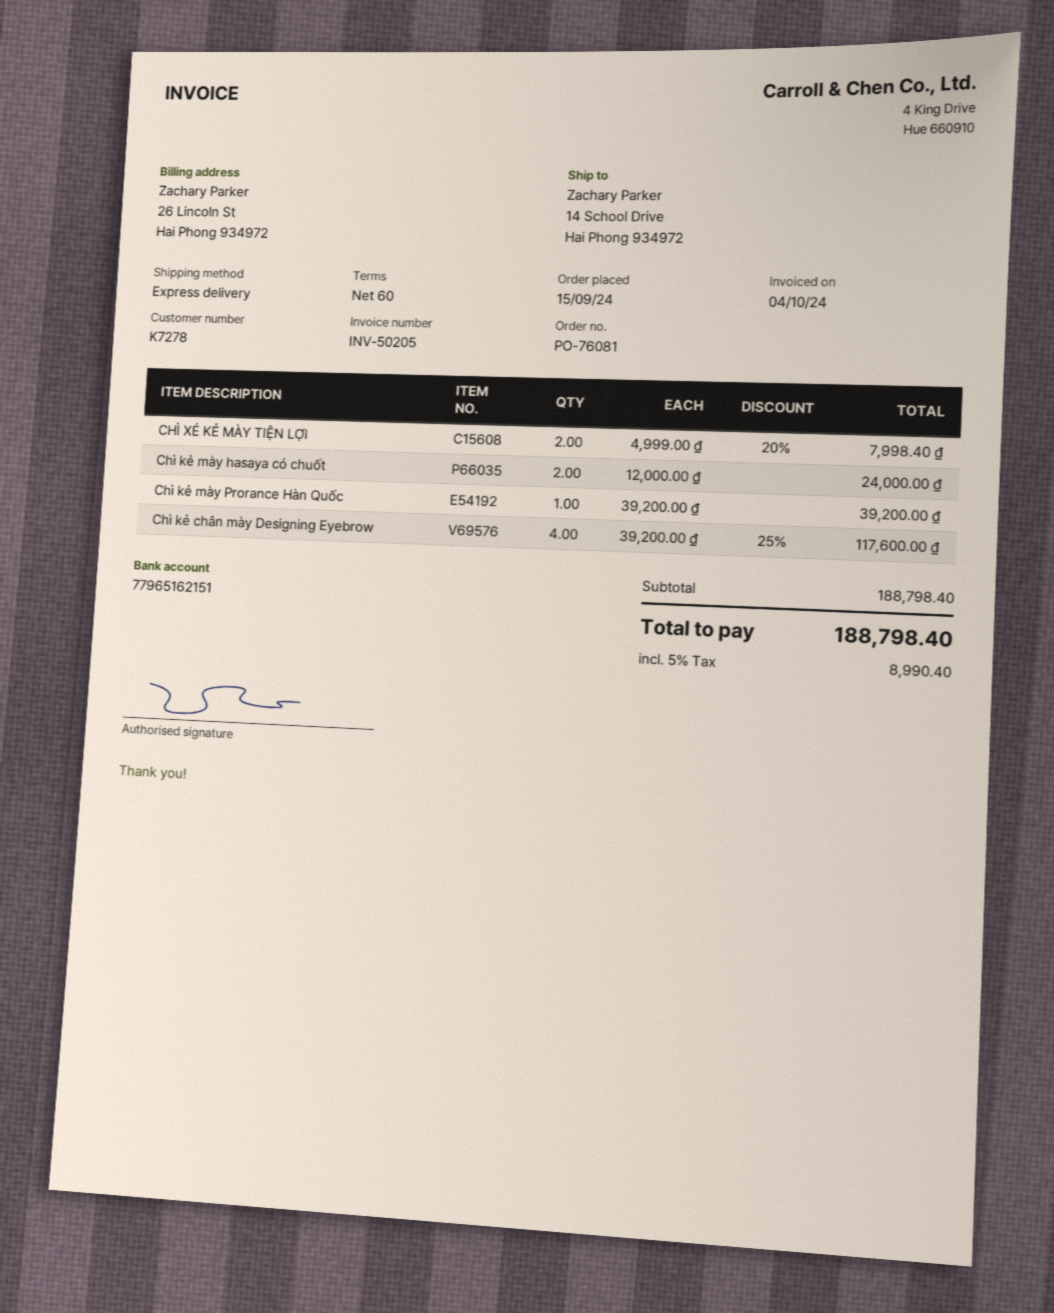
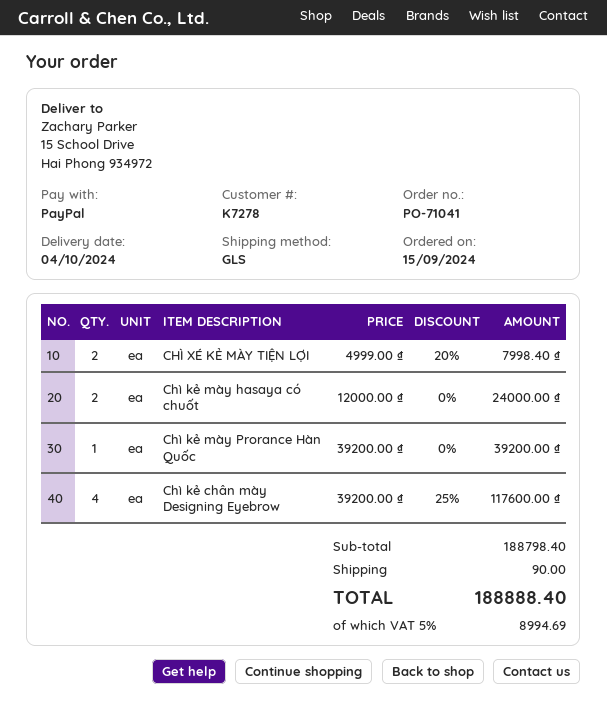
order number: PO-76081 -> PO-71041
shipping method: express -> GLS
ship to: 14 School Drive, Hai Phong 934972 -> 15 School Drive, Hai Phong 934972
shipping: none -> 90.00
tax: 5% = 8990.40 -> 5% = 8994.69
total: 188798.40 -> 188888.40

